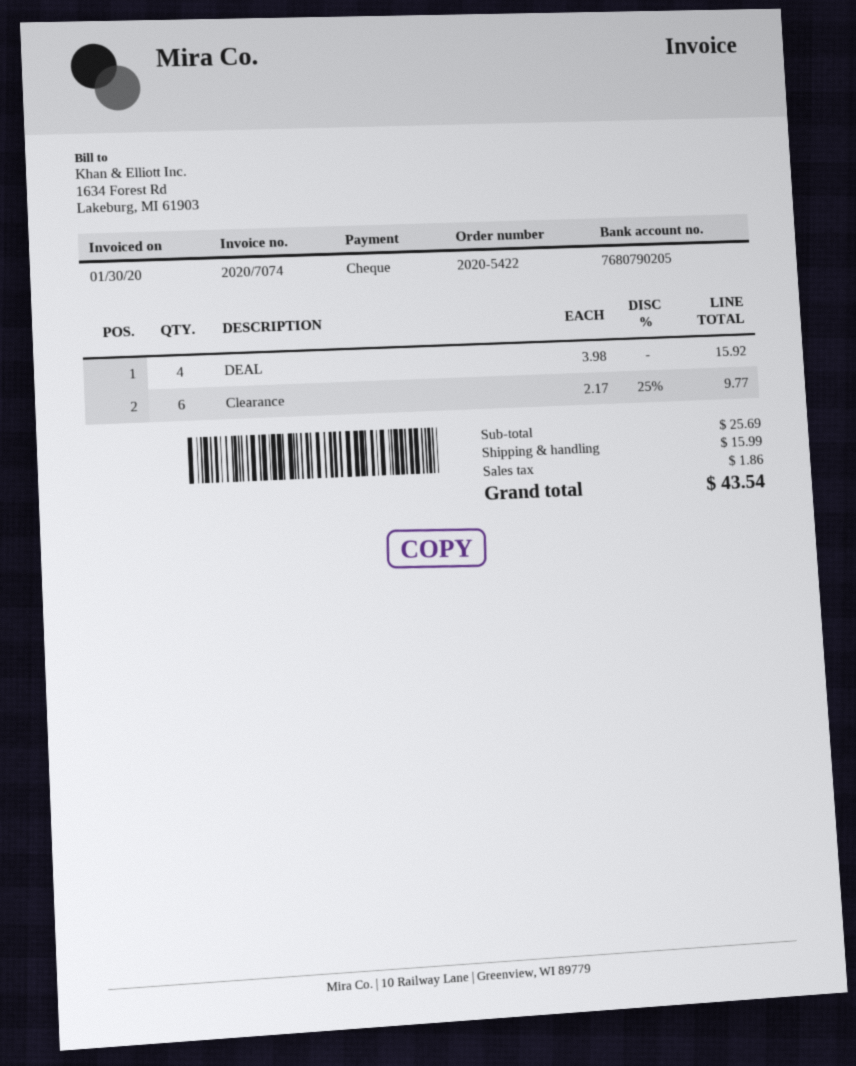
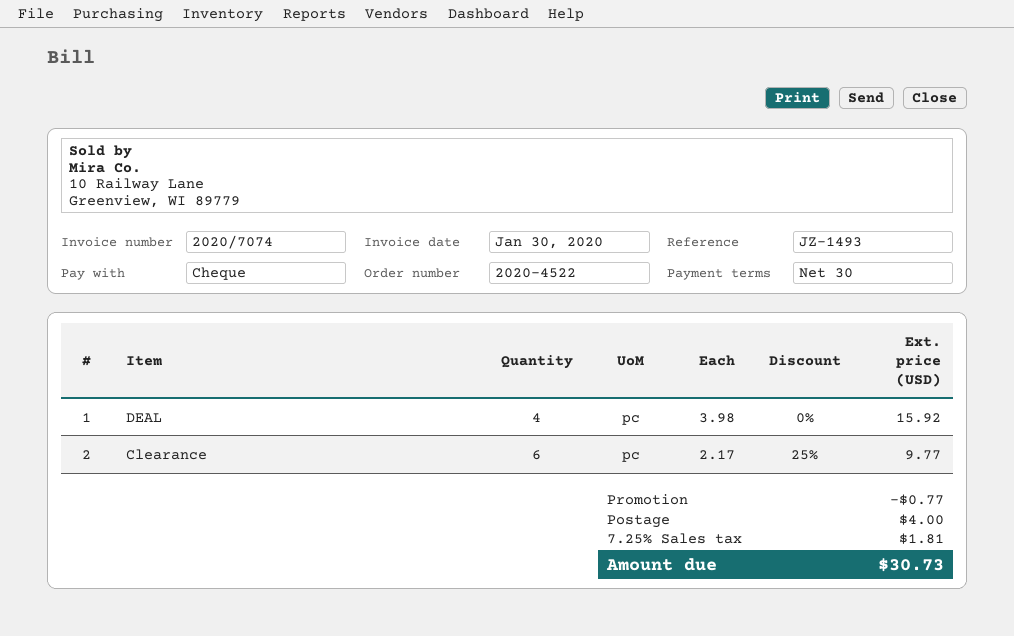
order number: 2020-5422 -> 2020-4522
discount: none -> 0.77
shipping: 15.99 -> 4.00
tax: 1.86 -> 1.81
total: 43.54 -> 30.73

